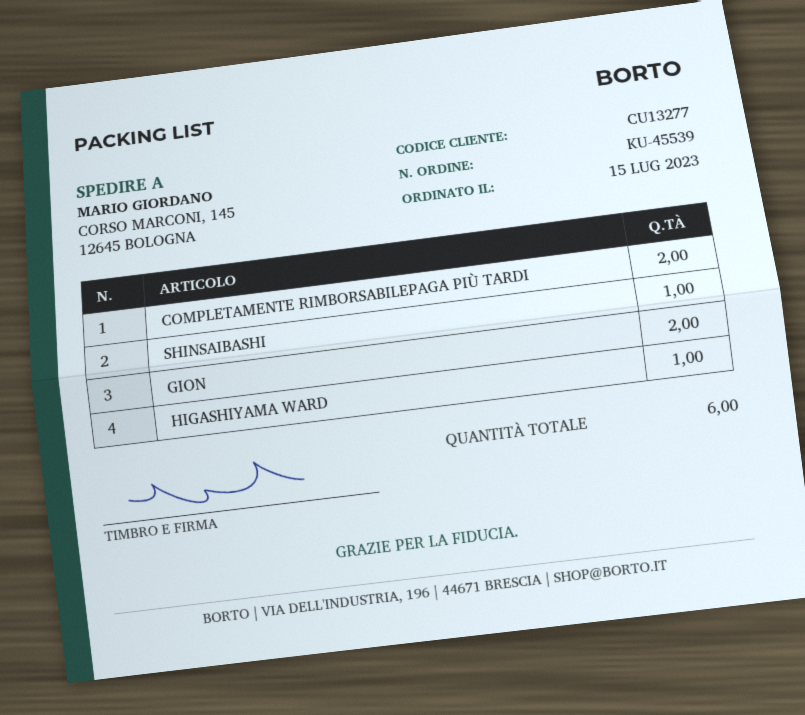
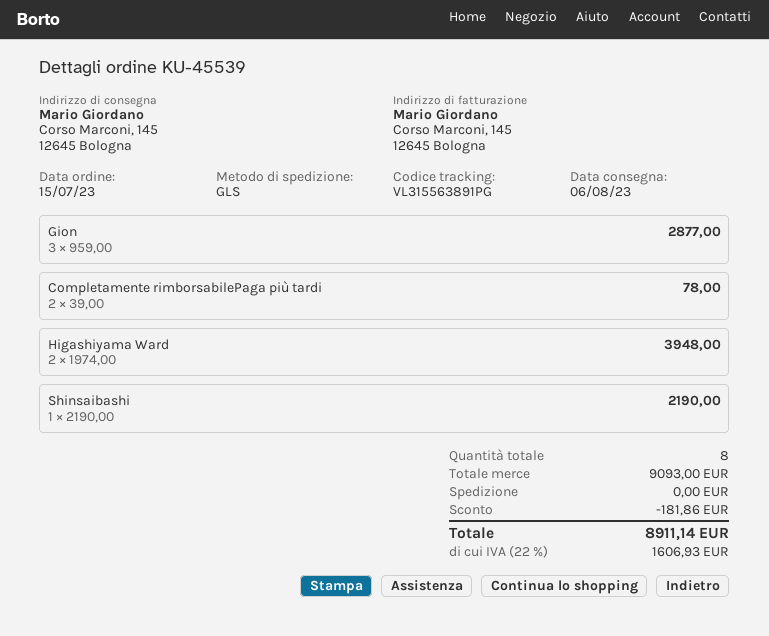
GION: 2 -> 3
HIGASHIYAMA WARD: 1 -> 2
total quantity: 6 -> 8

